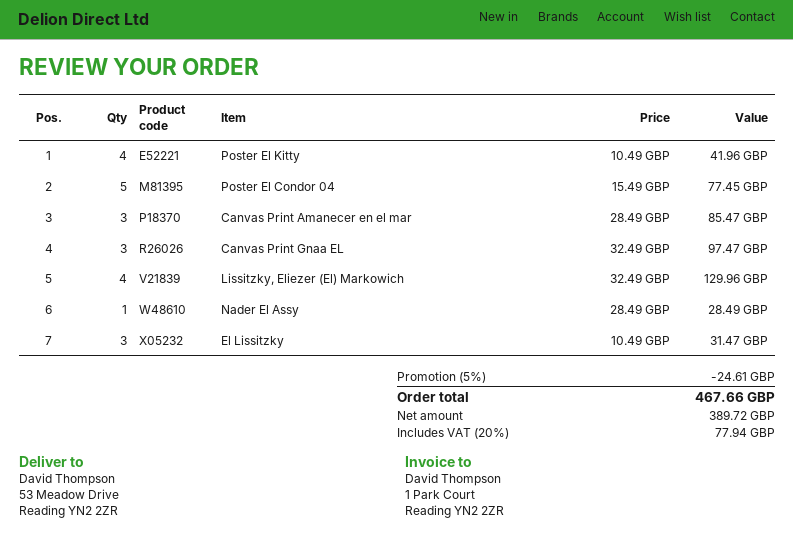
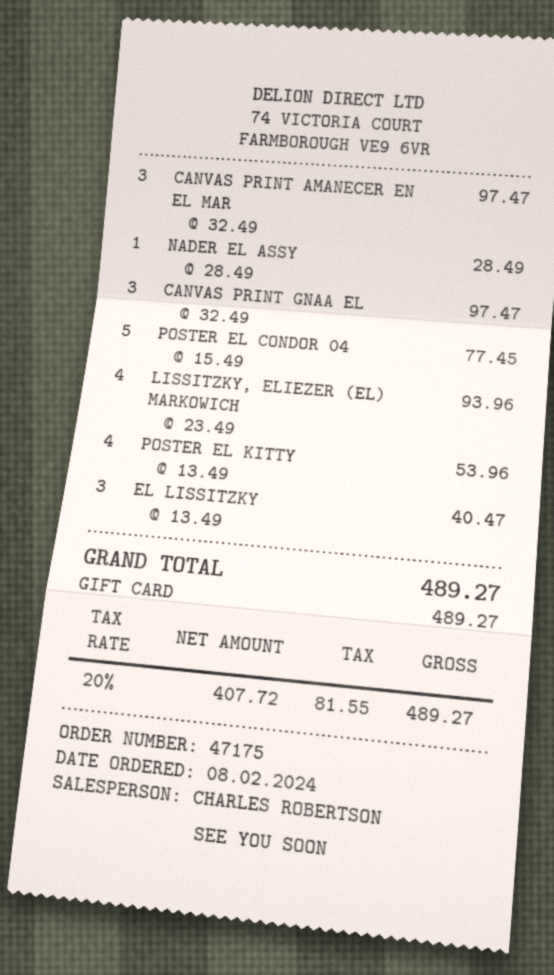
Poster El Kitty: 4 x 10.49 = 41.96 -> 4 x 13.49 = 53.96
Canvas Print Amanecer en el mar: 3 x 28.49 = 85.47 -> 3 x 32.49 = 97.47
Lissitzky, Eliezer (El) Markowich: 4 x 32.49 = 129.96 -> 4 x 23.49 = 93.96
El Lissitzky: 3 x 10.49 = 31.47 -> 3 x 13.49 = 40.47
discount: 5% = 24.61 -> none
net: 389.72 -> 407.72
tax: 20% = 77.94 -> 20% = 81.55
total: 467.66 -> 489.27

